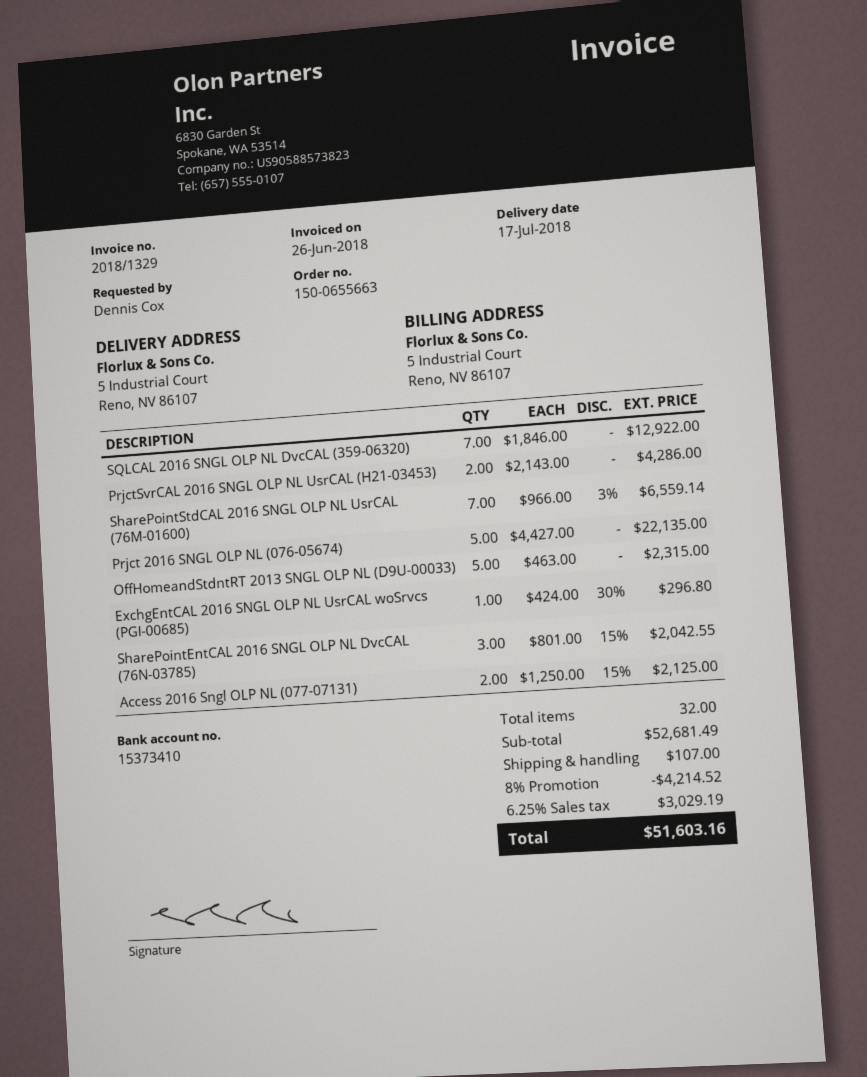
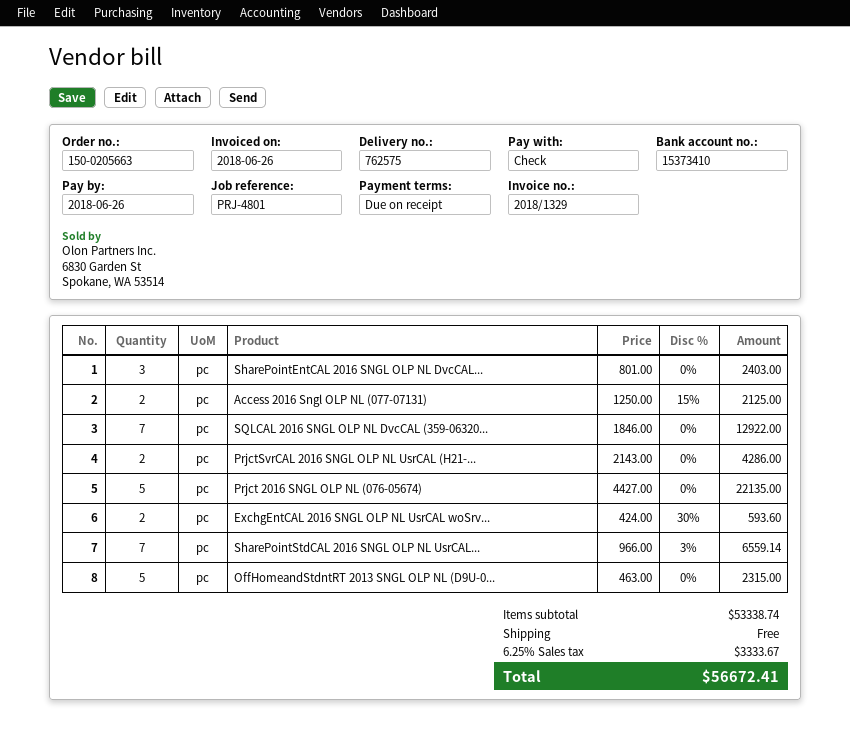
order number: 150-0655663 -> 150-0205663
ExchgEntCAL 2016 SNGL OLP NL UsrCAL woSrvcs (PGI-00685): 1 x 424.00 - 30% = 296.80 -> 2 x 424.00 - 30% = 593.60
SharePointEntCAL 2016 SNGL OLP NL DvcCAL (76N-03785): 3 x 801.00 - 15% = 2042.55 -> 3 x 801.00 = 2403.00
subtotal: 52681.49 -> 53338.74
discount: 8% = 4214.52 -> none
shipping: 107.00 -> 0.00
tax: 6.25% = 3029.19 -> 6.25% = 3333.67
total: 51603.16 -> 56672.41

